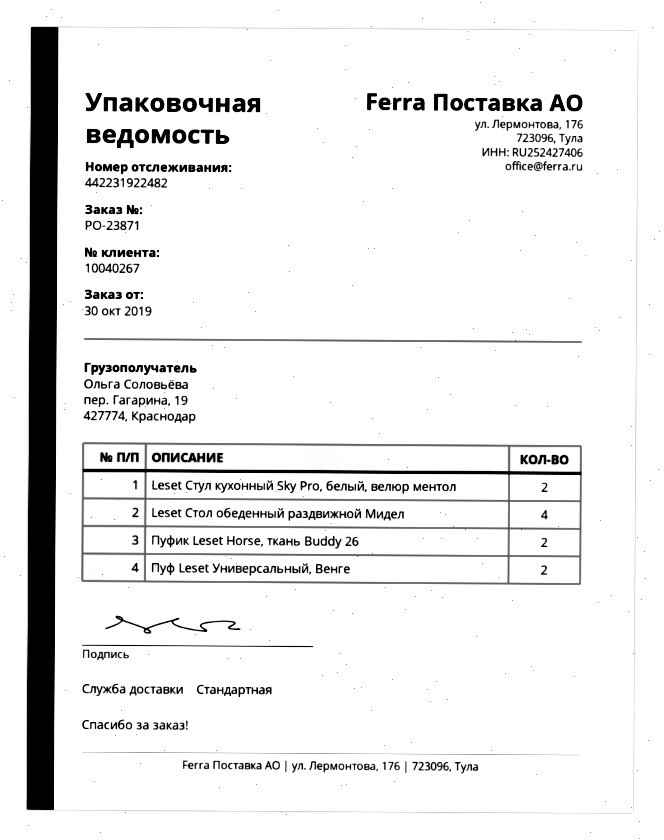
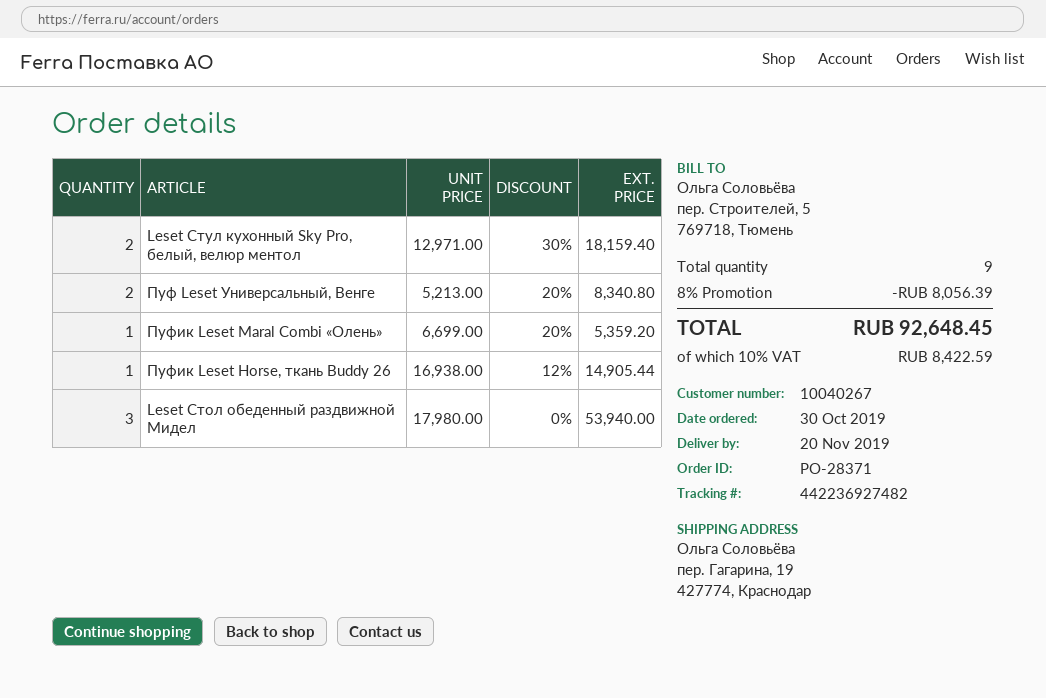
order number: PO-23871 -> PO-28371
tracking number: 442231922482 -> 442236927482
Leset Стол обеденный раздвижной Мидел: 4 -> 3
Пуфик Leset Horse, ткань Buddy 26: 2 -> 1
Пуфик Leset Maral Combi «Олень»: none -> 1

